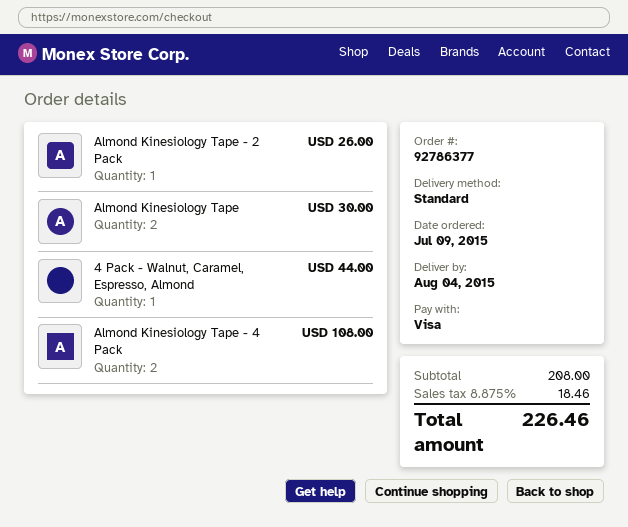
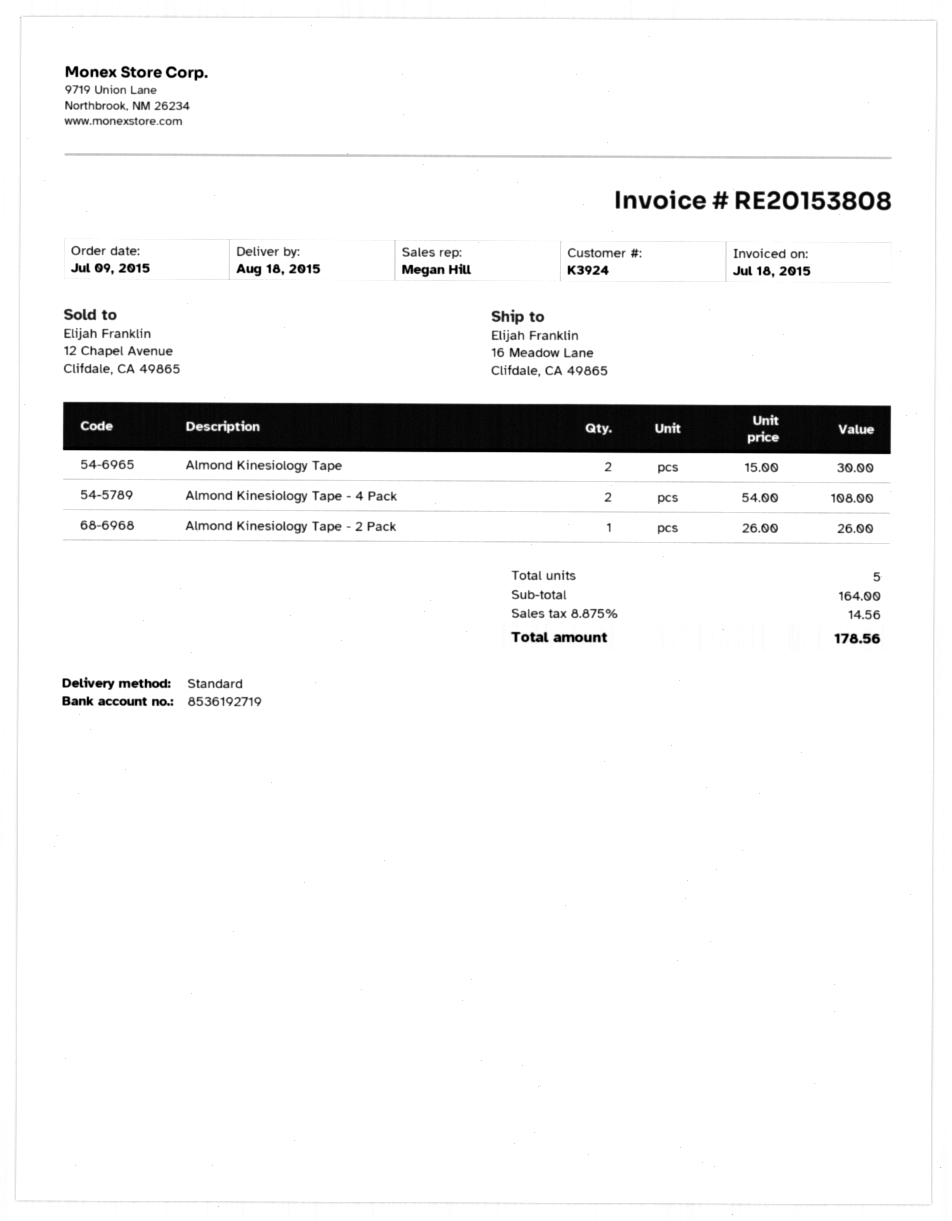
delivery date: 2015-08-04 -> 2015-08-18
4 Pack - Walnut, Caramel, Espresso, Almond: 1 for 44.00 -> none
subtotal: 208.00 -> 164.00
tax: 8.875% = 18.46 -> 8.875% = 14.56
total: 226.46 -> 178.56

